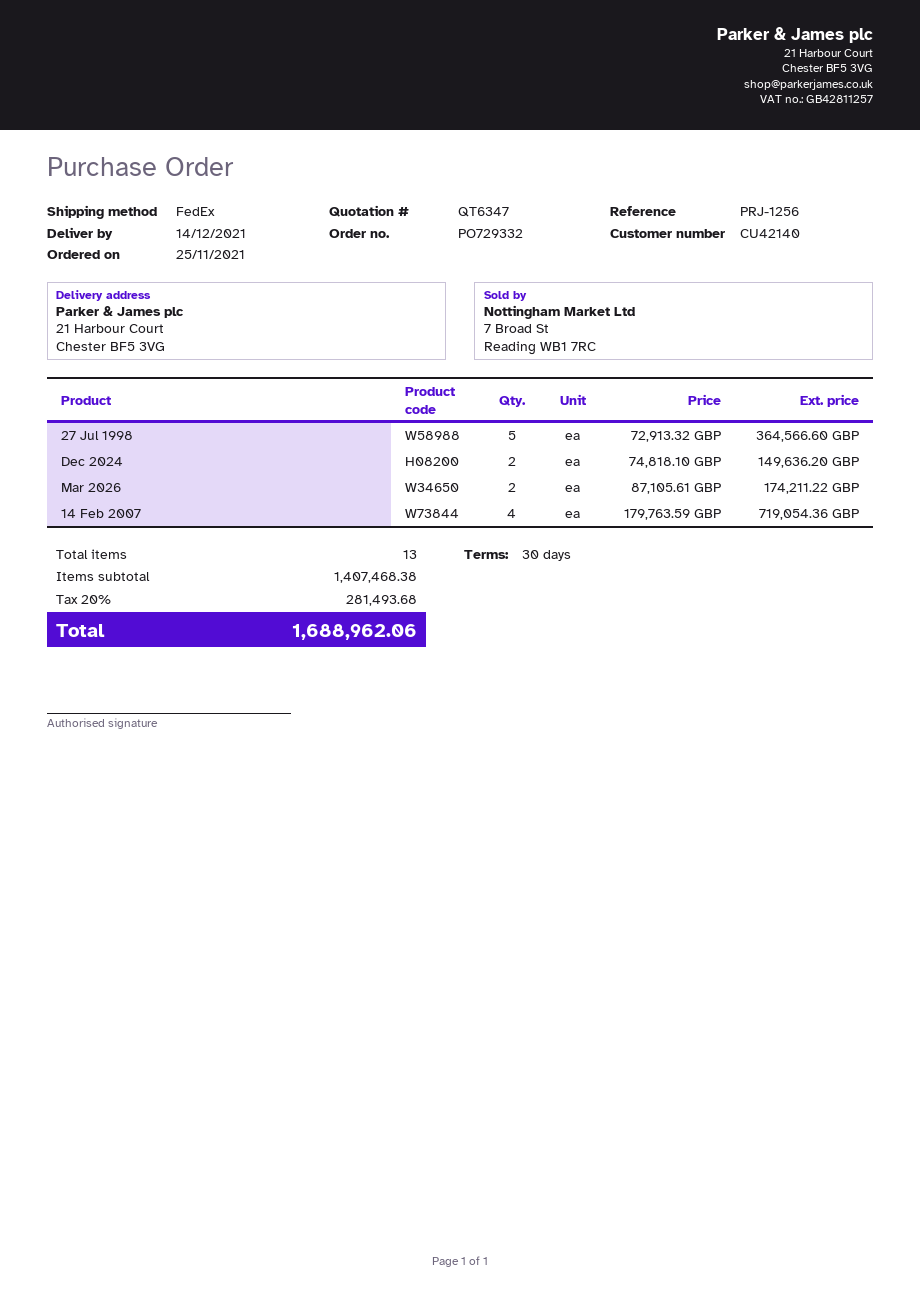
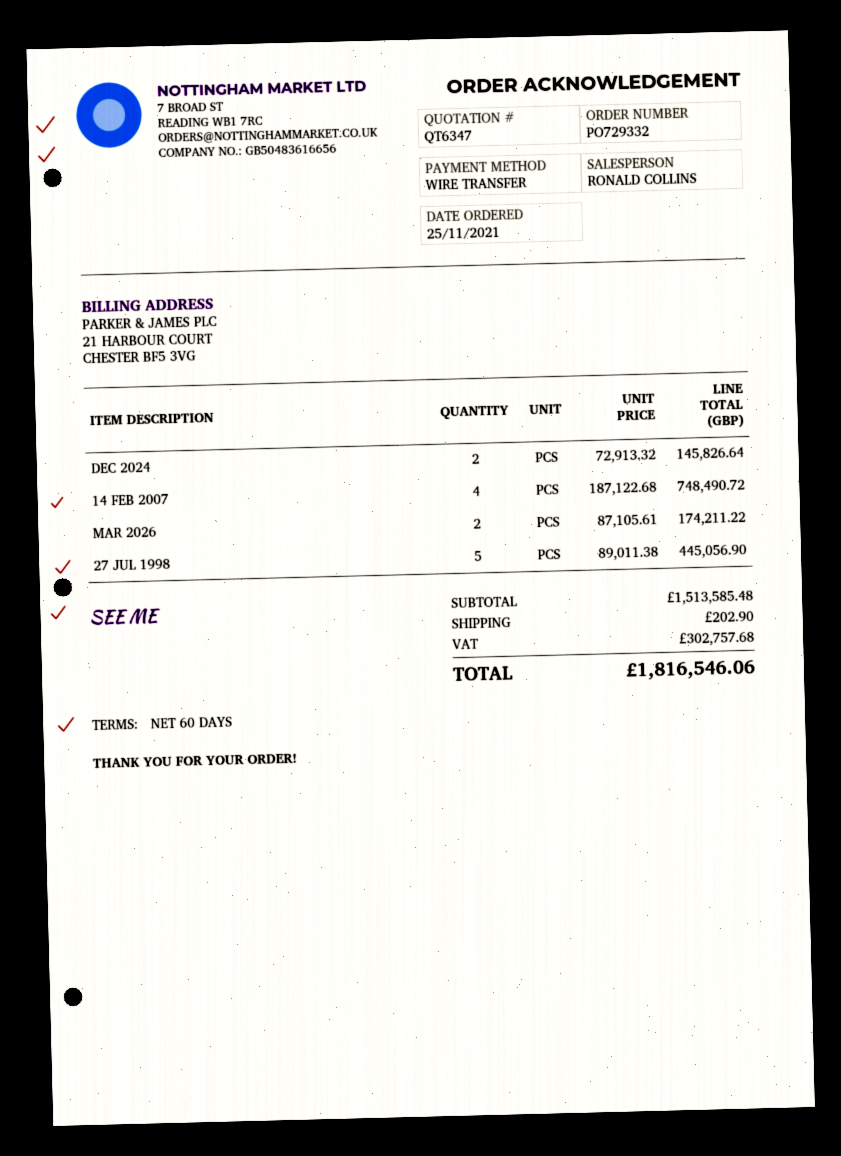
payment terms: 30 days -> 60 days
27 Jul 1998: 5 x 72913.32 = 364566.60 -> 5 x 89011.38 = 445056.90
Dec 2024: 2 x 74818.10 = 149636.20 -> 2 x 72913.32 = 145826.64
14 Feb 2007: 4 x 179763.59 = 719054.36 -> 4 x 187122.68 = 748490.72
subtotal: 1407468.38 -> 1513585.48
shipping: none -> 202.90
tax: 281493.68 -> 302757.68
total: 1688962.06 -> 1816546.06

